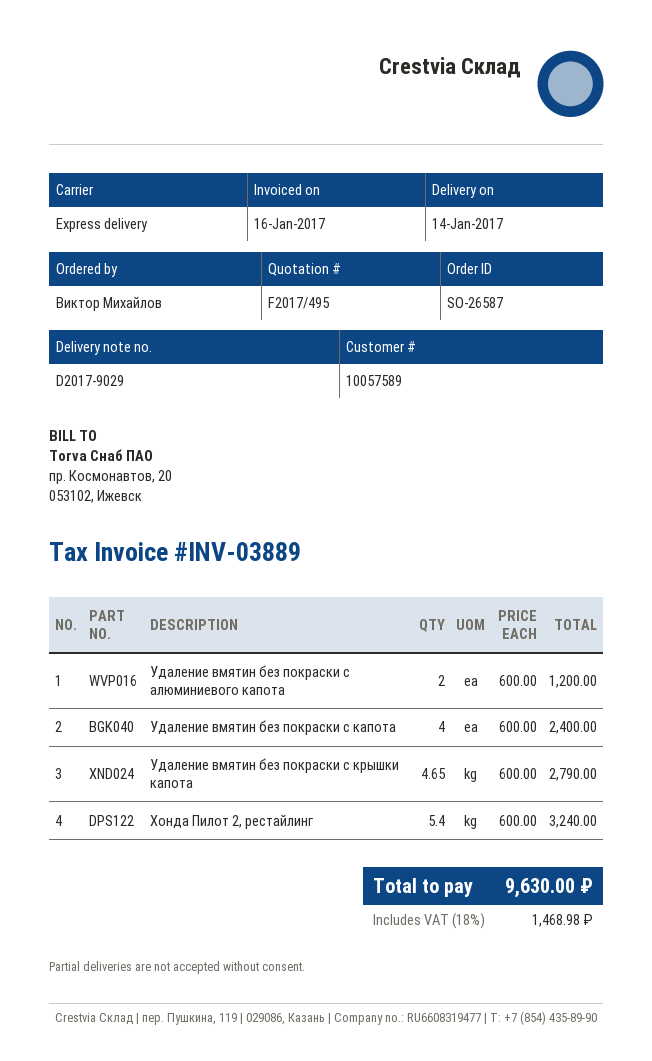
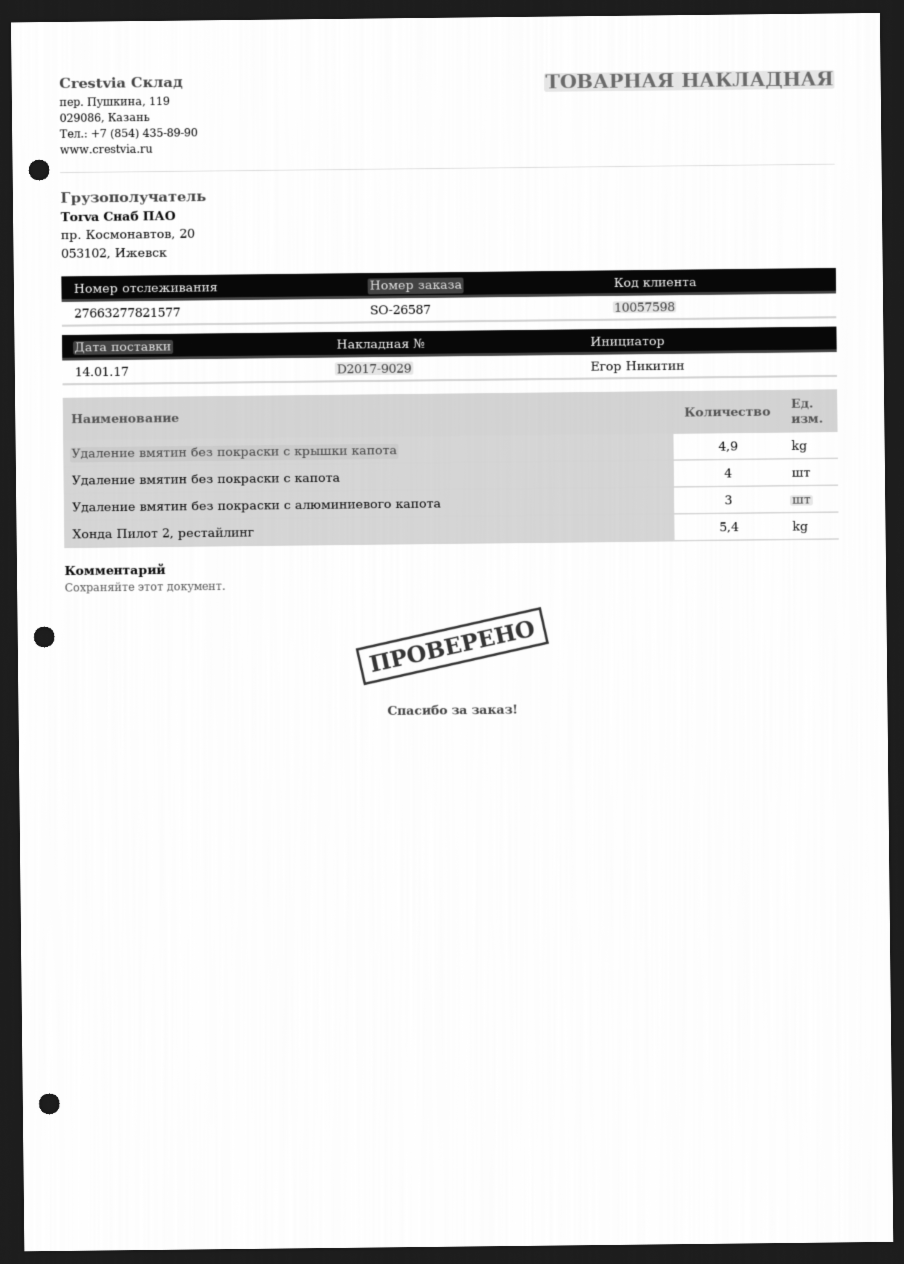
customer number: 10057589 -> 10057598
ordered by: Виктор Михайлов -> Егор Никитин
Удаление вмятин без покраски с алюминиевого капота: 2 -> 3
Удаление вмятин без покраски с крышки капота: 4.65 -> 4.9

